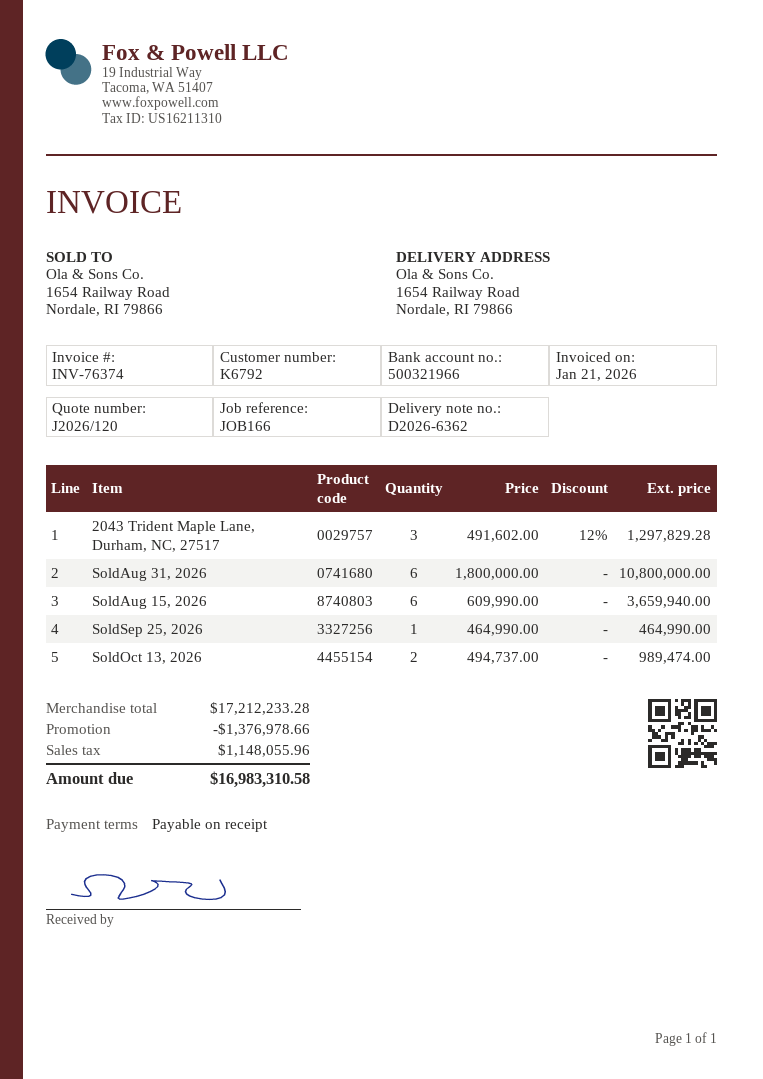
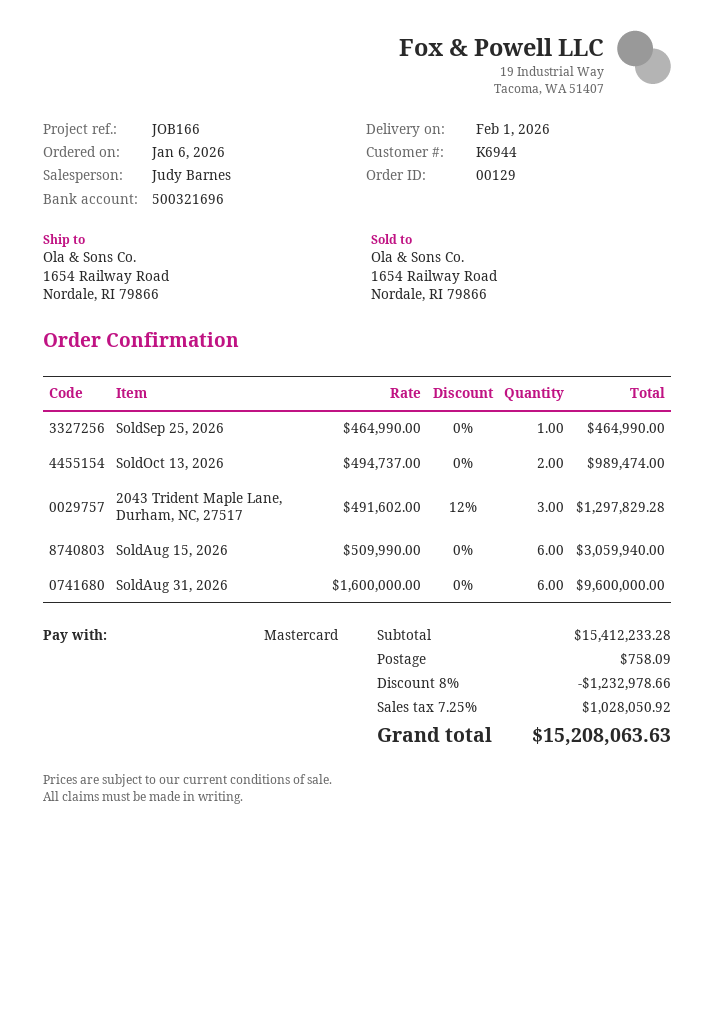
customer number: K6792 -> K6944
bank account: 500321966 -> 500321696
SoldAug 31, 2026: 6 x 1800000.00 = 10800000.00 -> 6 x 1600000.00 = 9600000.00
SoldAug 15, 2026: 6 x 609990.00 = 3659940.00 -> 6 x 509990.00 = 3059940.00
subtotal: 17212233.28 -> 15412233.28
discount: 1376978.66 -> 1232978.66
shipping: none -> 758.09
tax: 1148055.96 -> 1028050.92
total: 16983310.58 -> 15208063.63

